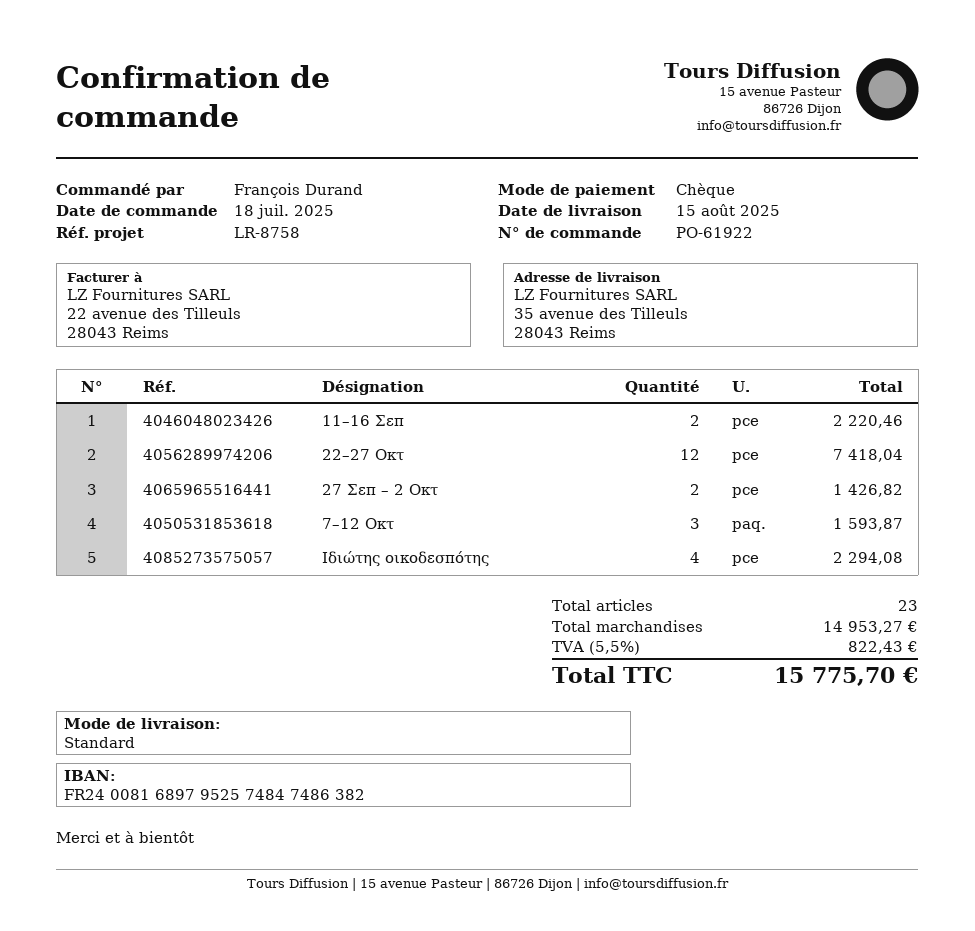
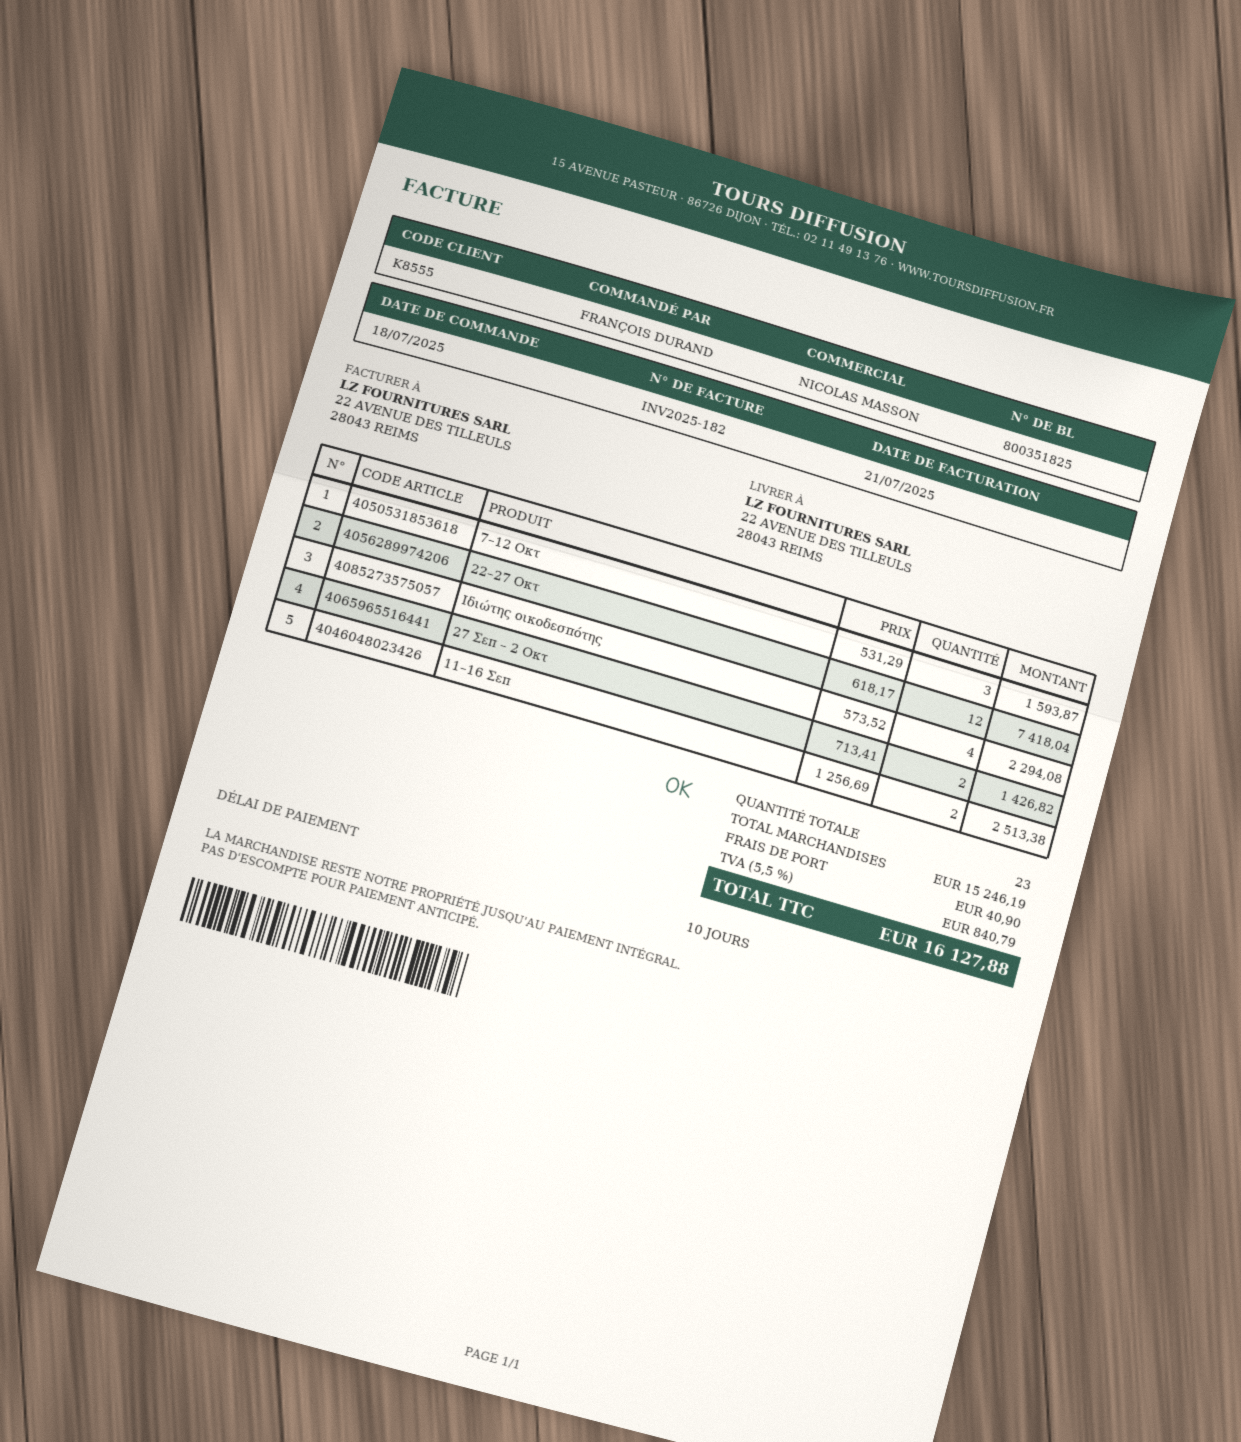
ship to: 35 avenue des Tilleuls, 28043 Reims -> 22 AVENUE DES TILLEULS, 28043 REIMS
11–16 Σεπ: 2 for 2220.46 -> 2 for 2513.38
subtotal: 14953.27 -> 15246.19
shipping: none -> 40.90
tax: 5.5% = 822.43 -> 5.5% = 840.79
total: 15775.70 -> 16127.88

